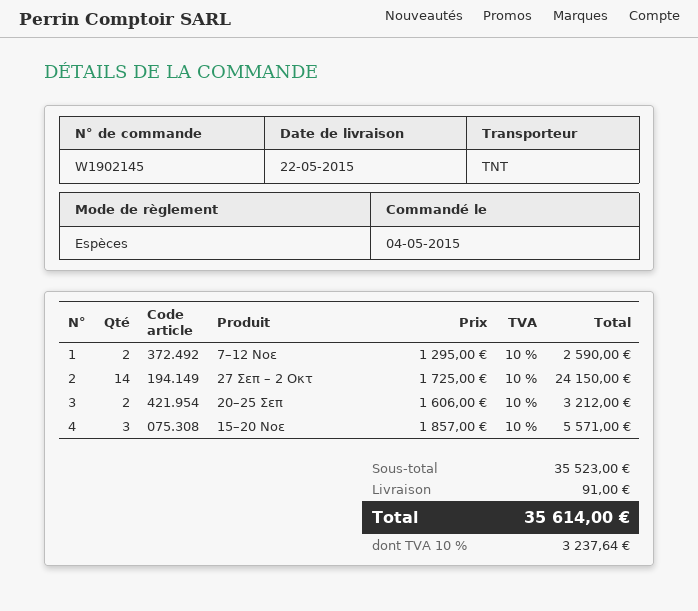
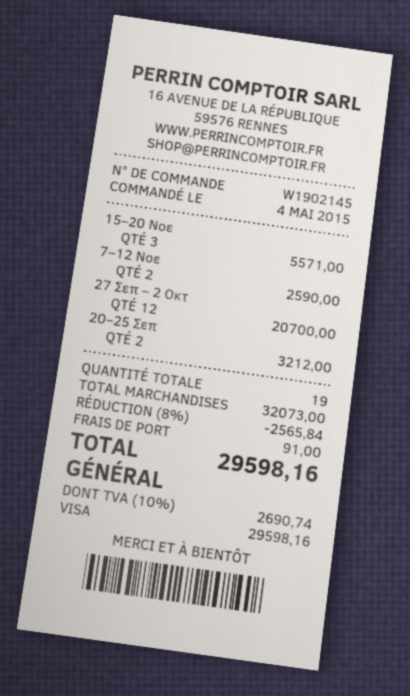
payment method: cash -> Visa
27 Σεπ – 2 Οκτ: 14 for 24150.00 -> 12 for 20700.00
subtotal: 35523.00 -> 32073.00
discount: none -> 8% = 2565.84
tax: 10% = 3237.64 -> 10% = 2690.74
total: 35614.00 -> 29598.16

